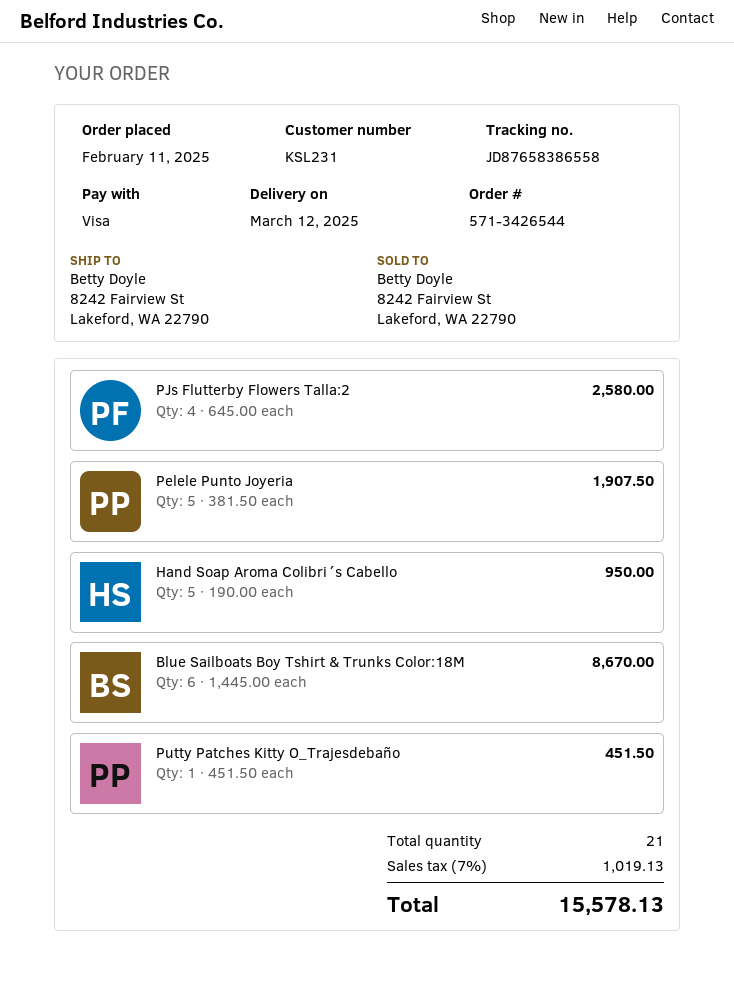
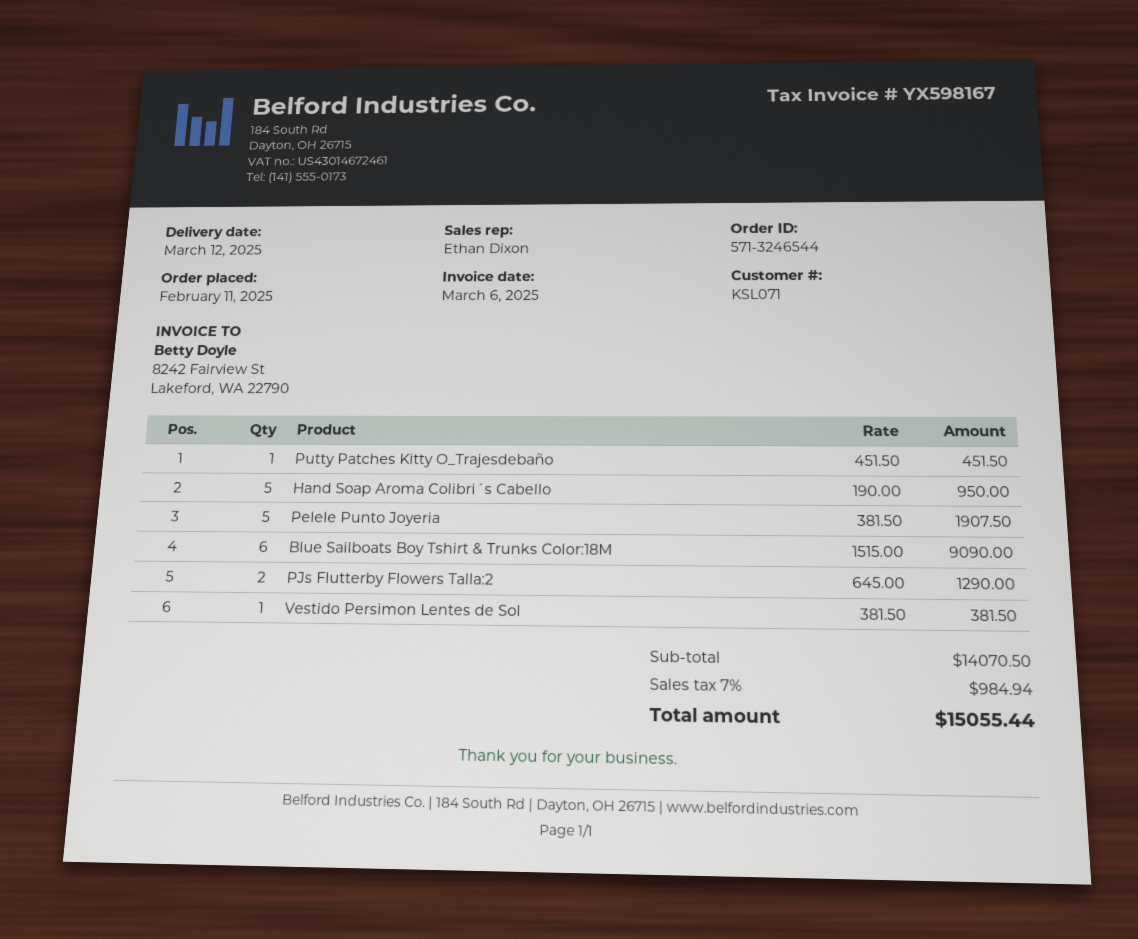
order number: 571-3426544 -> 571-3246544
customer number: KSL231 -> KSL071
PJs Flutterby Flowers Talla:2: 4 x 645.00 = 2580.00 -> 2 x 645.00 = 1290.00
Blue Sailboats Boy Tshirt & Trunks Color:18M: 6 x 1445.00 = 8670.00 -> 6 x 1515.00 = 9090.00
Vestido Persimon Lentes de Sol: none -> 1 x 381.50 = 381.50
tax: 7% = 1019.13 -> 7% = 984.94
total: 15578.13 -> 15055.44

